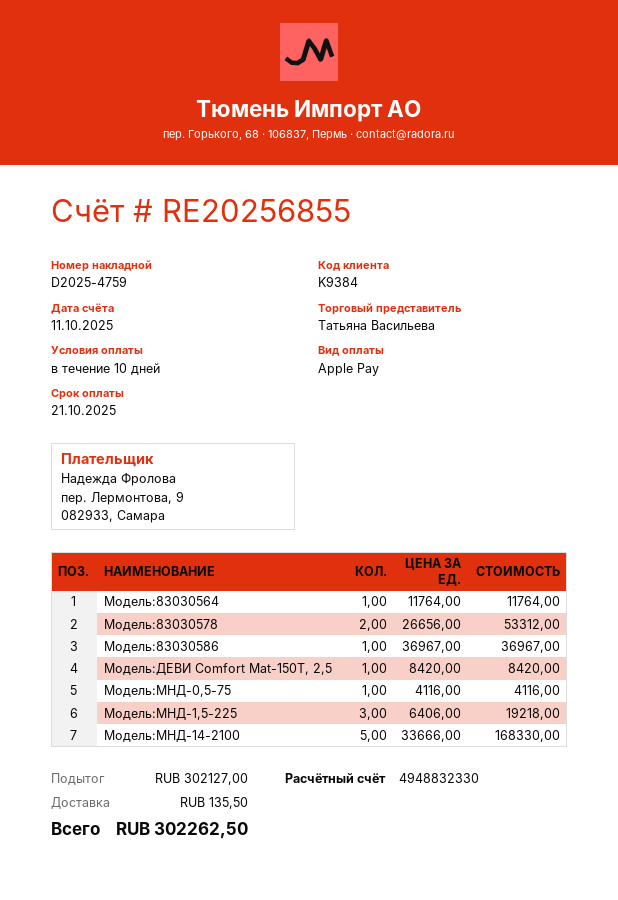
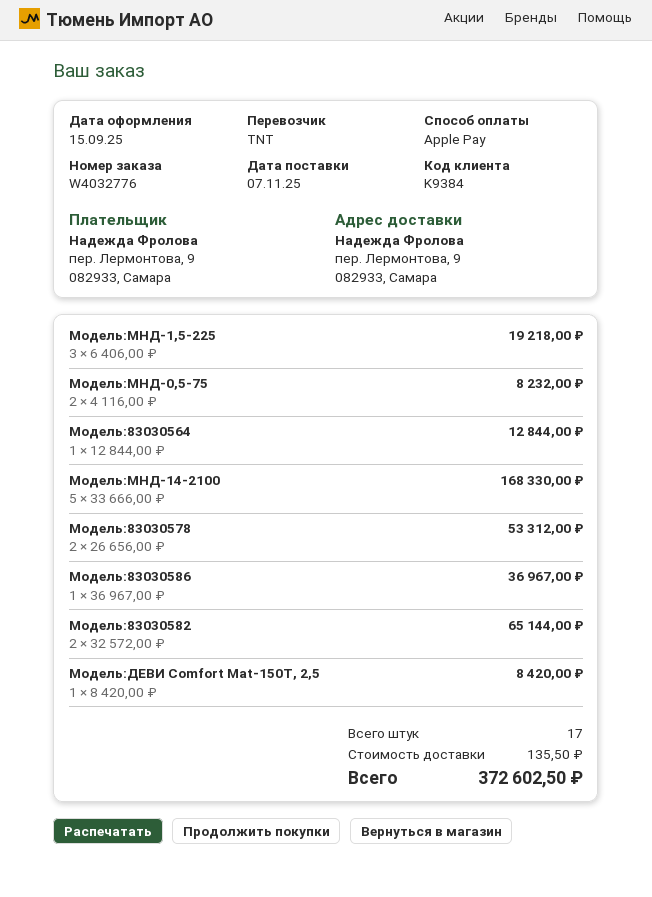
Модель:83030564: 1 x 11764.00 = 11764.00 -> 1 x 12844.00 = 12844.00
Модель:МНД-0,5-75: 1 x 4116.00 = 4116.00 -> 2 x 4116.00 = 8232.00
Модель:83030582: none -> 2 x 32572.00 = 65144.00
total: 302262.50 -> 372602.50

